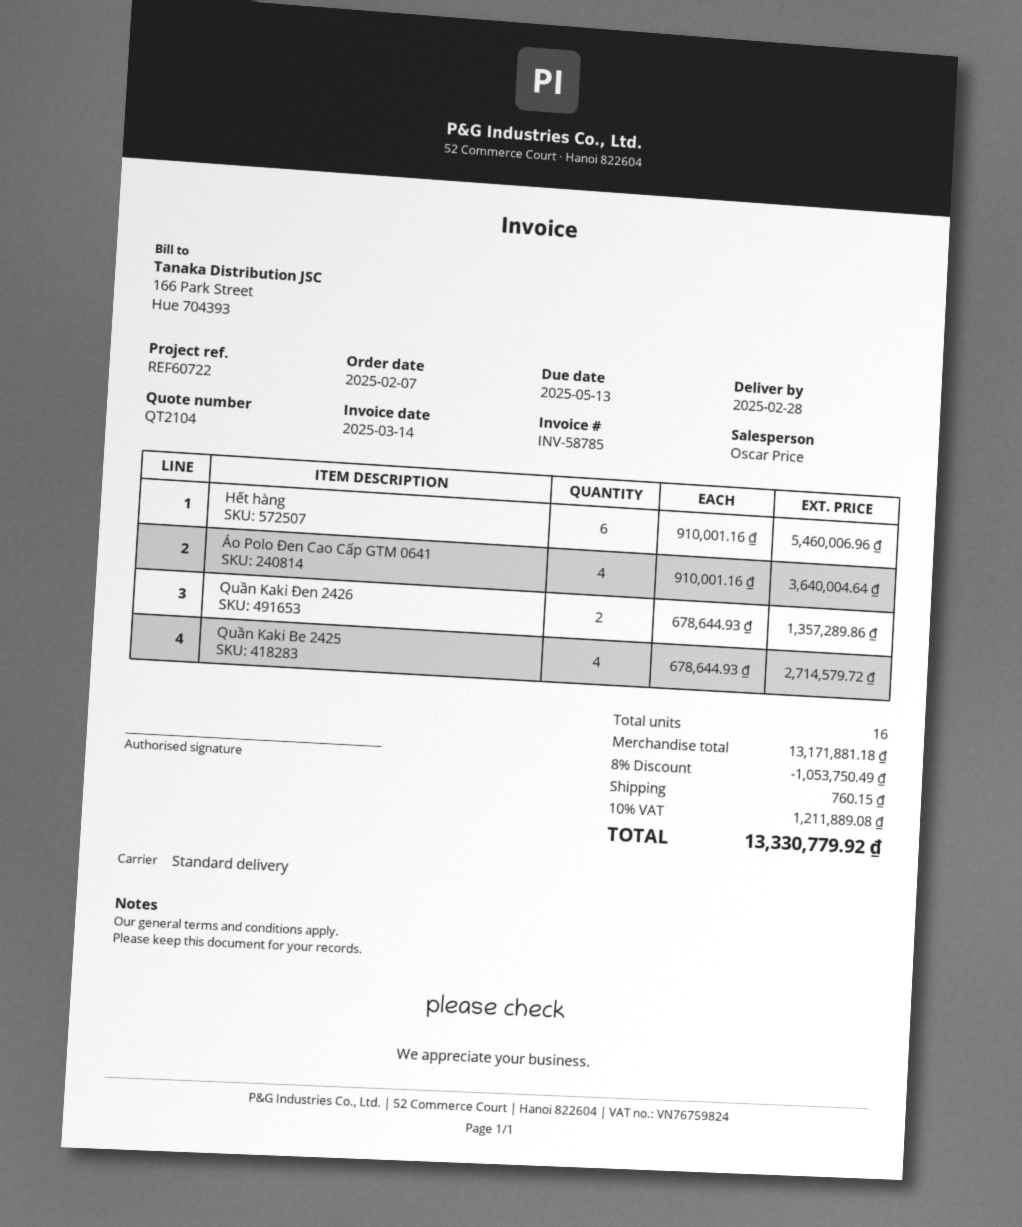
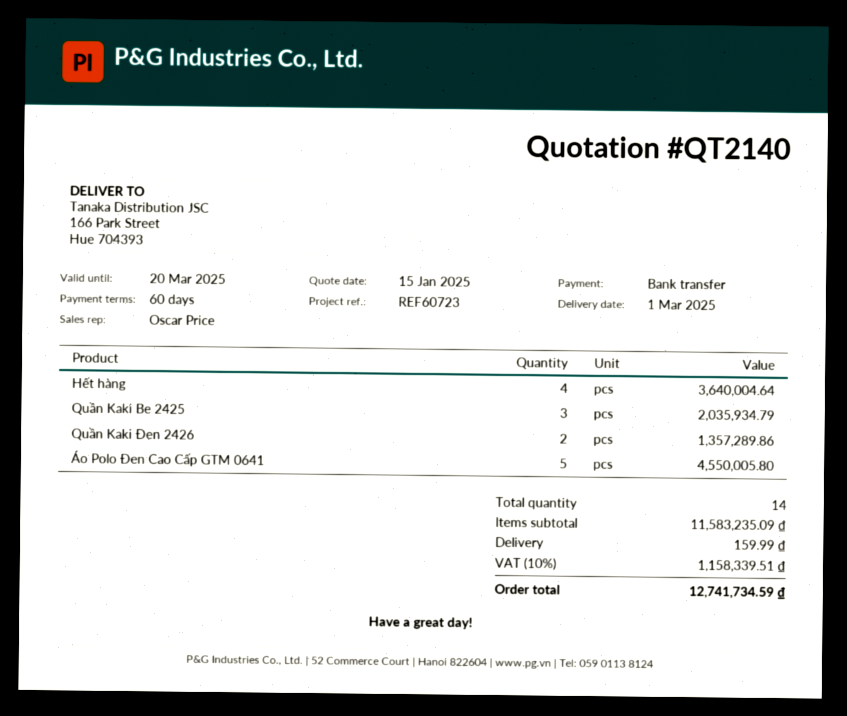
quote number: QT2104 -> QT2140
delivery date: 2025-02-28 -> 2025-03-01
reference: REF60722 -> REF60723
Hết hàng: 6 for 5460006.96 -> 4 for 3640004.64
Áo Polo Đen Cao Cấp GTM 0641: 4 for 3640004.64 -> 5 for 4550005.80
Quần Kaki Be 2425: 4 for 2714579.72 -> 3 for 2035934.79
total quantity: 16 -> 14
subtotal: 13171881.18 -> 11583235.09
discount: 8% = 1053750.49 -> none
shipping: 760.15 -> 159.99
tax: 10% = 1211889.08 -> 10% = 1158339.51
total: 13330779.92 -> 12741734.59

